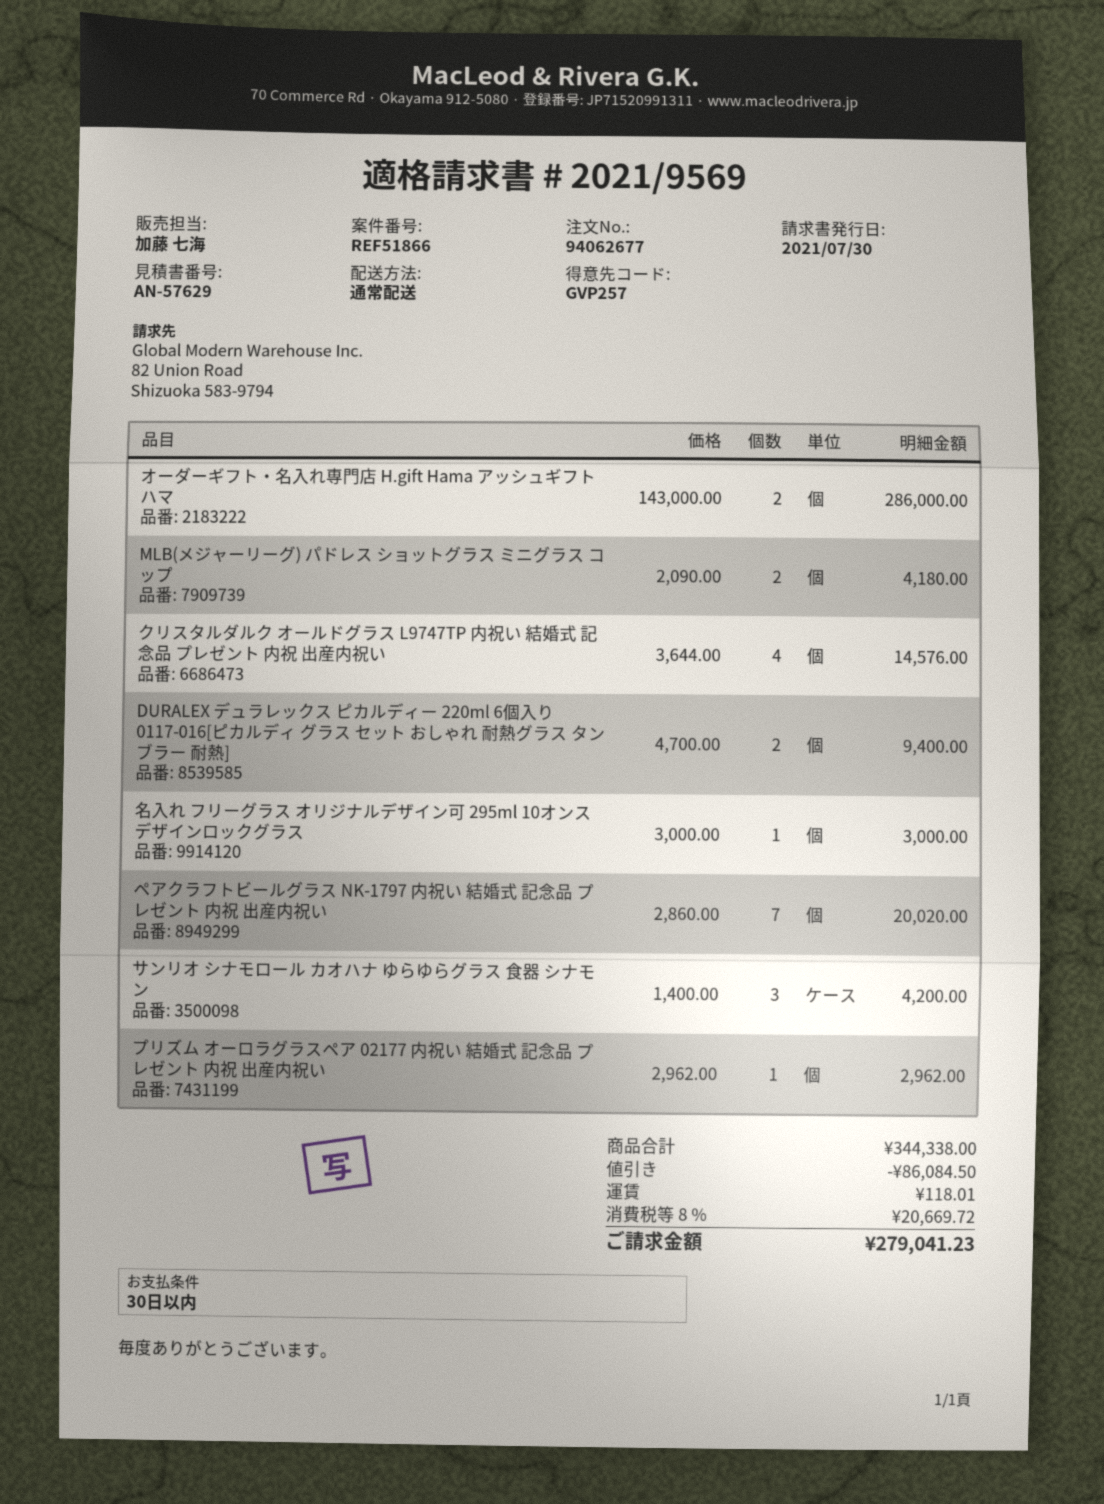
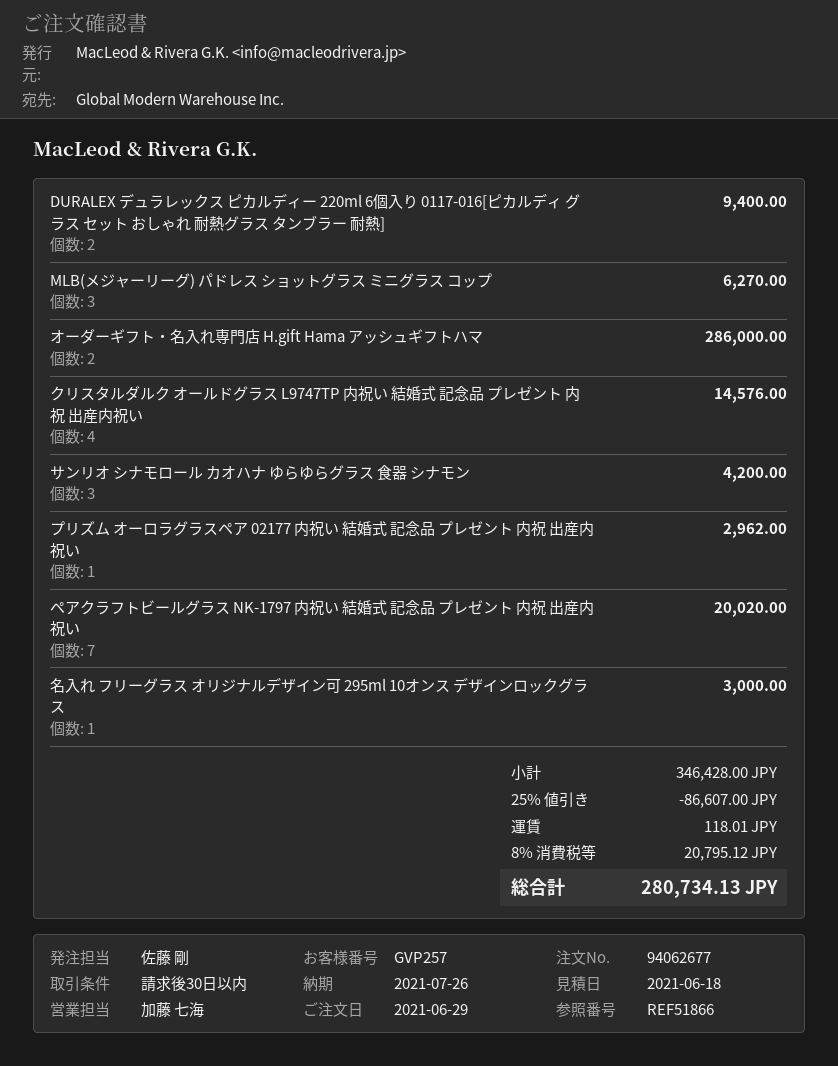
MLB(メジャーリーグ) パドレス ショットグラス ミニグラス コップ: 2 for 4180.00 -> 3 for 6270.00
subtotal: 344338.00 -> 346428.00
discount: 86084.50 -> 86607.00
tax: 8% = 20669.72 -> 8% = 20795.12
total: 279041.23 -> 280734.13

